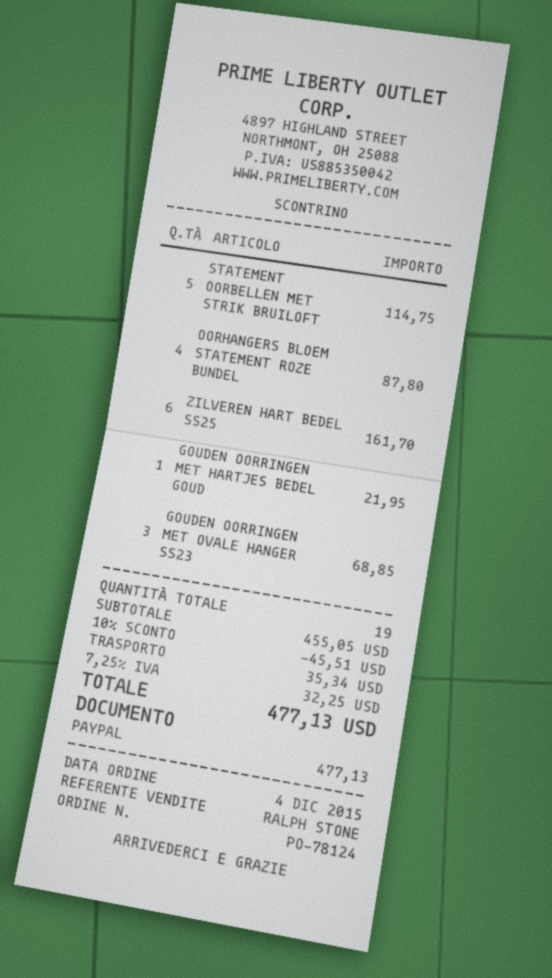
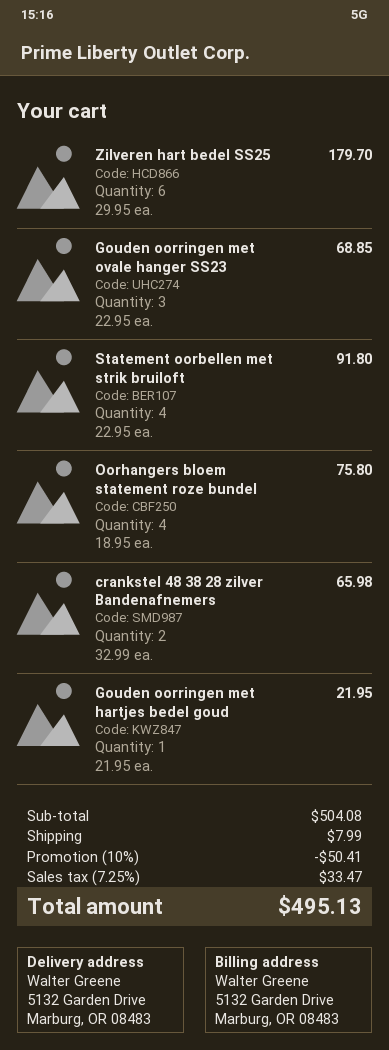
STATEMENT OORBELLEN MET STRIK BRUILOFT: 5 for 114.75 -> 4 for 91.80
OORHANGERS BLOEM STATEMENT ROZE BUNDEL: 4 for 87.80 -> 4 for 75.80
ZILVEREN HART BEDEL SS25: 6 for 161.70 -> 6 for 179.70
crankstel 48 38 28 zilver Bandenafnemers: none -> 2 for 65.98
subtotal: 455.05 -> 504.08
discount: 10% = 45.51 -> 10% = 50.41
shipping: 35.34 -> 7.99
tax: 7.25% = 32.25 -> 7.25% = 33.47
total: 477.13 -> 495.13

